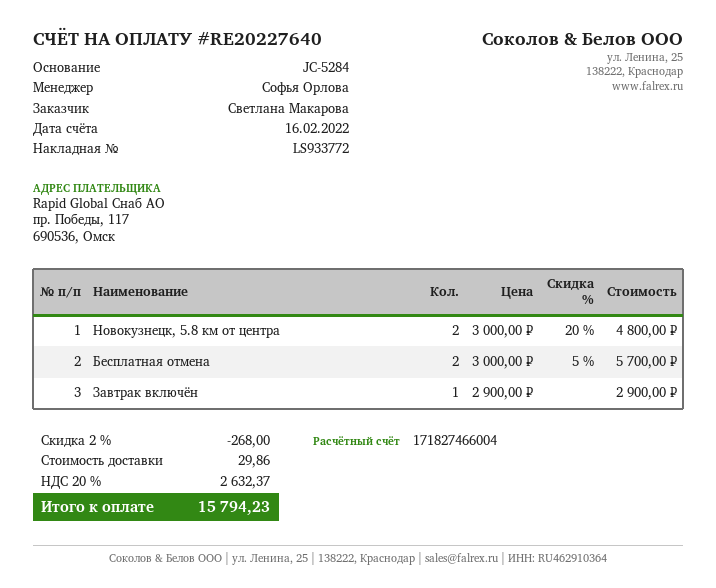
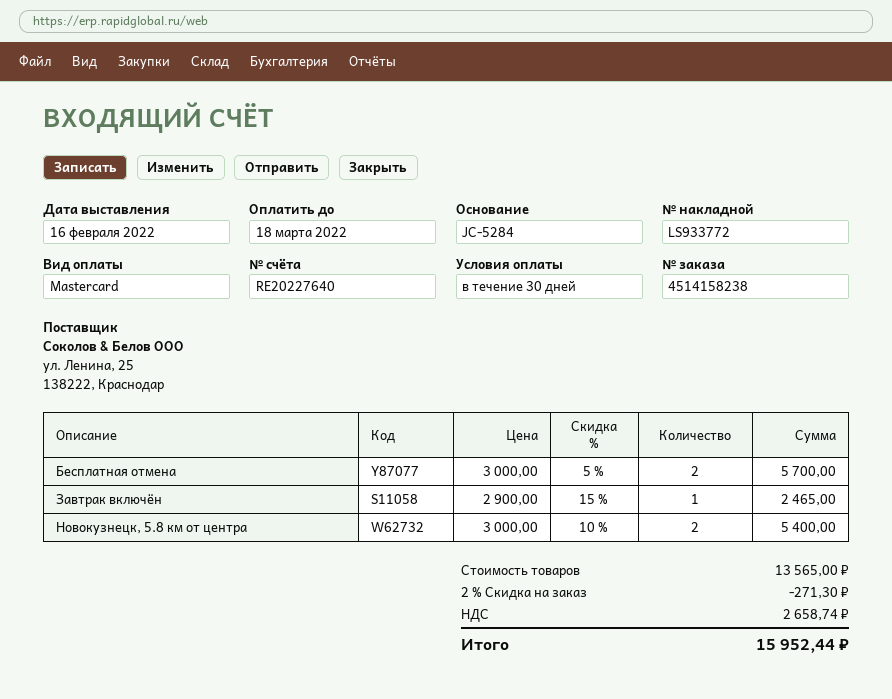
Новокузнецк, 5.8 км от центра: 2 x 3000.00 - 20% = 4800.00 -> 2 x 3000.00 - 10% = 5400.00
Завтрак включён: 1 x 2900.00 = 2900.00 -> 1 x 2900.00 - 15% = 2465.00
discount: 2% = 268.00 -> 2% = 271.30
shipping: 29.86 -> none
tax: 2632.37 -> 2658.74
total: 15794.23 -> 15952.44

